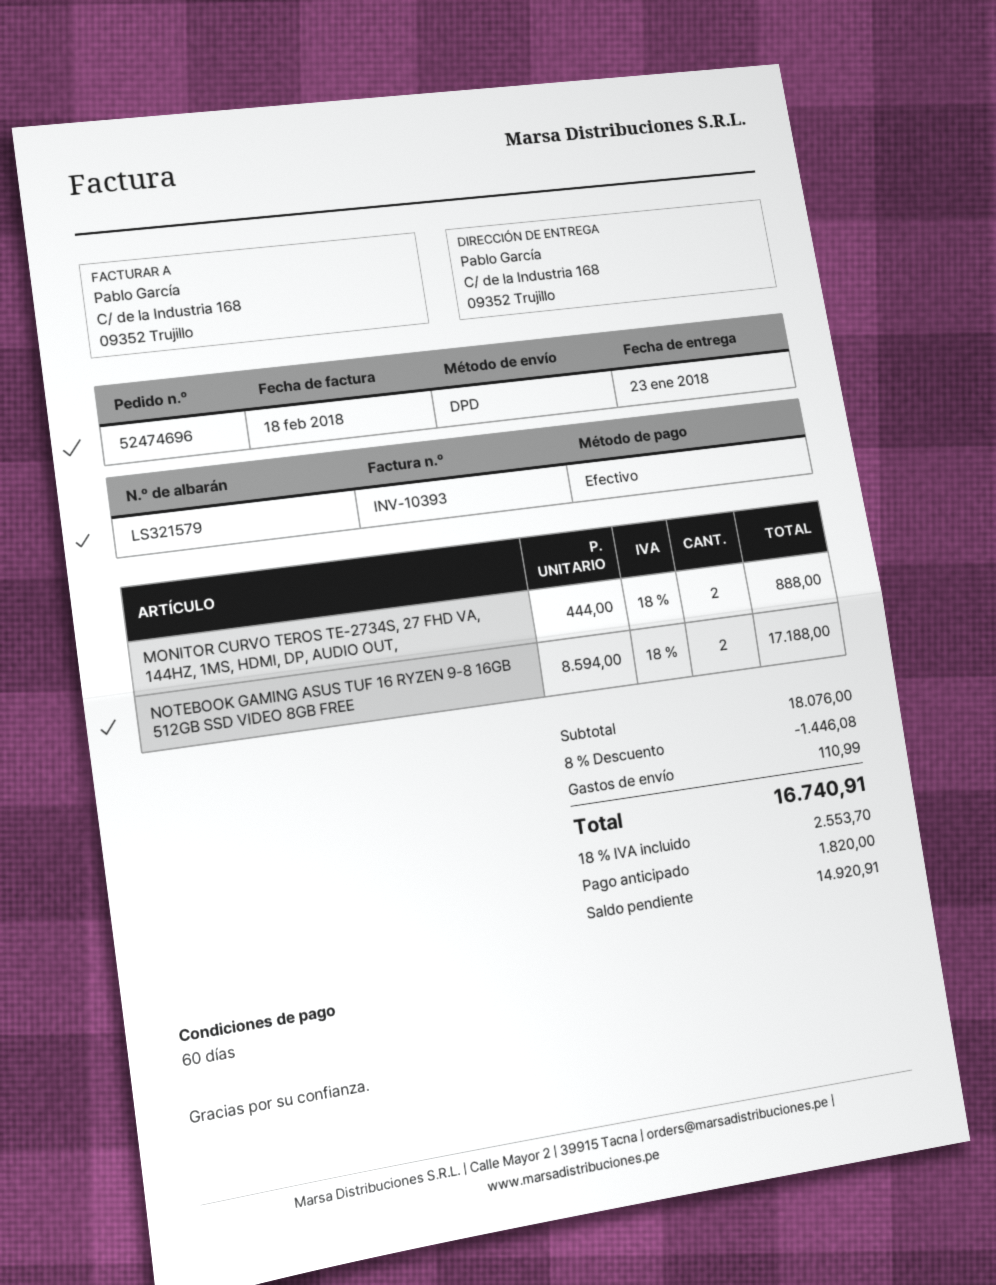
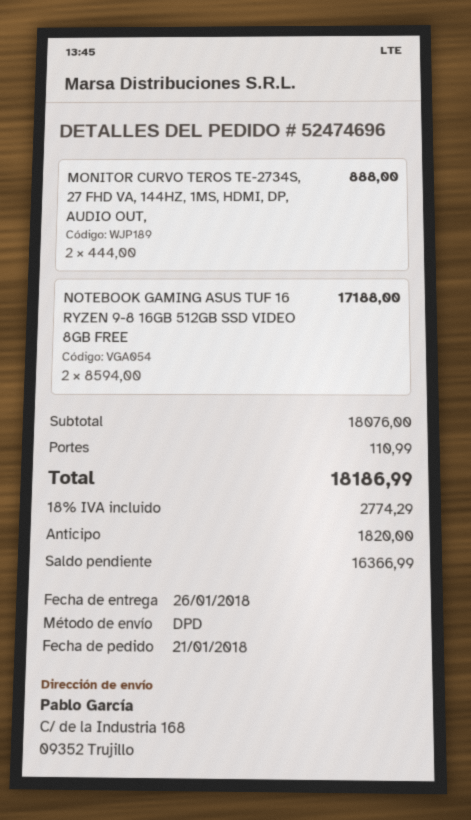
delivery date: 2018-01-23 -> 2018-01-26
discount: 8% = 1446.08 -> none
tax: 18% = 2553.70 -> 18% = 2774.29
total: 16740.91 -> 18186.99
balance: 14920.91 -> 16366.99

